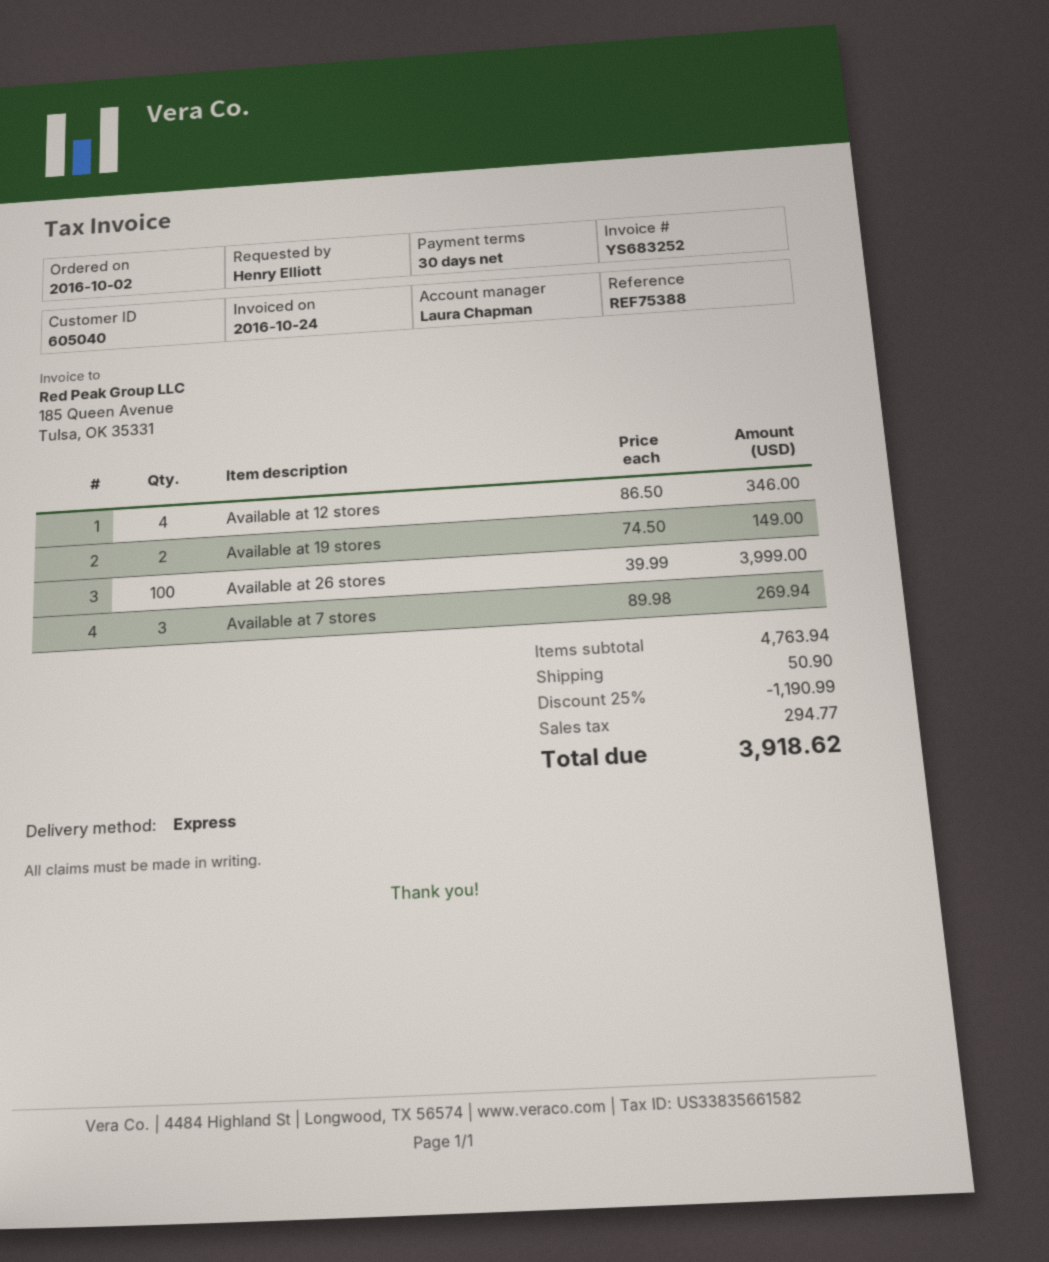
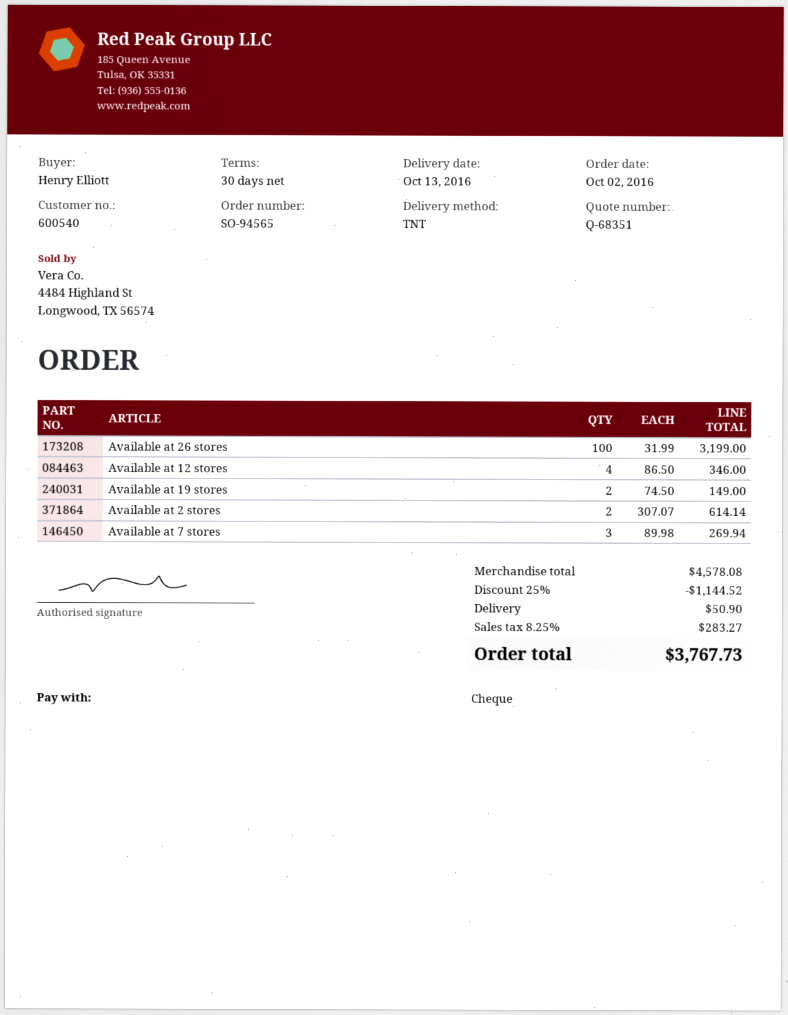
customer number: 605040 -> 600540
shipping method: express -> TNT
Available at 26 stores: 100 x 39.99 = 3999.00 -> 100 x 31.99 = 3199.00
Available at 2 stores: none -> 2 x 307.07 = 614.14
subtotal: 4763.94 -> 4578.08
discount: 25% = 1190.99 -> 25% = 1144.52
tax: 294.77 -> 283.27
total: 3918.62 -> 3767.73

